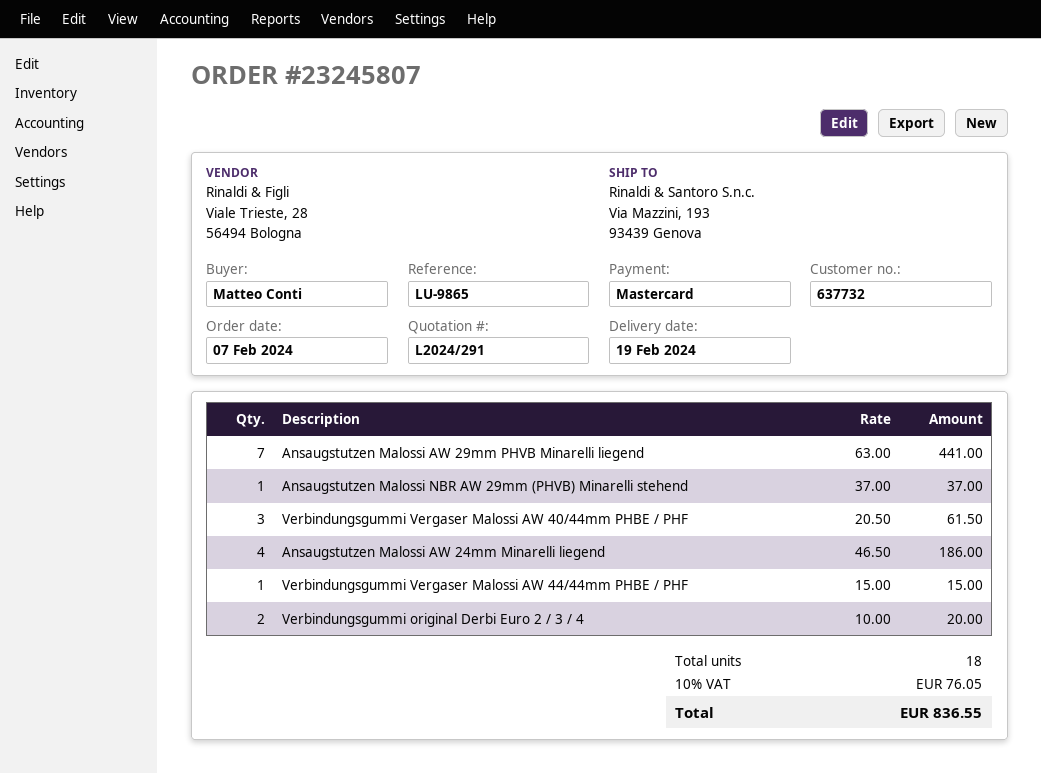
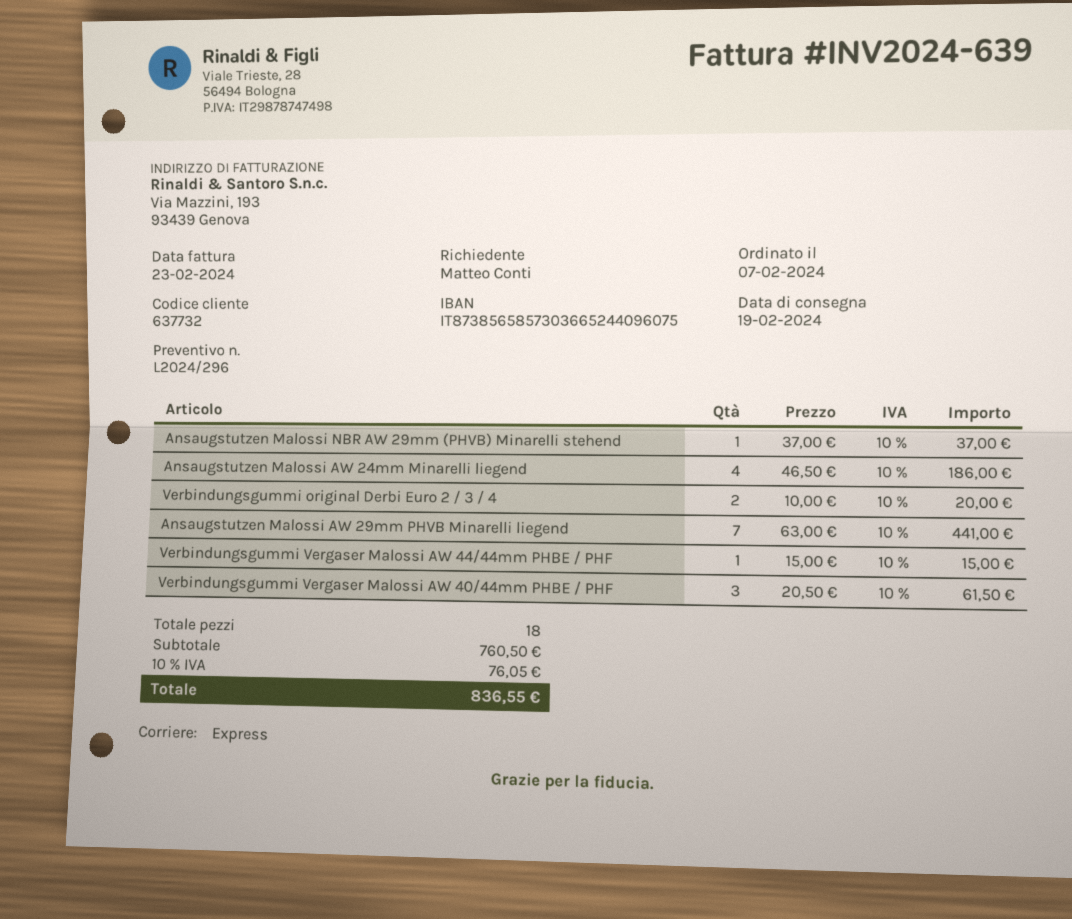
quote number: L2024/291 -> L2024/296

